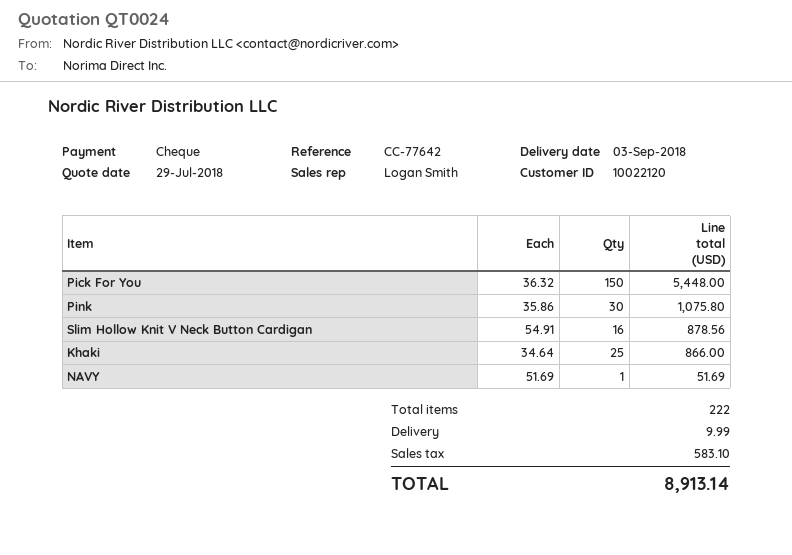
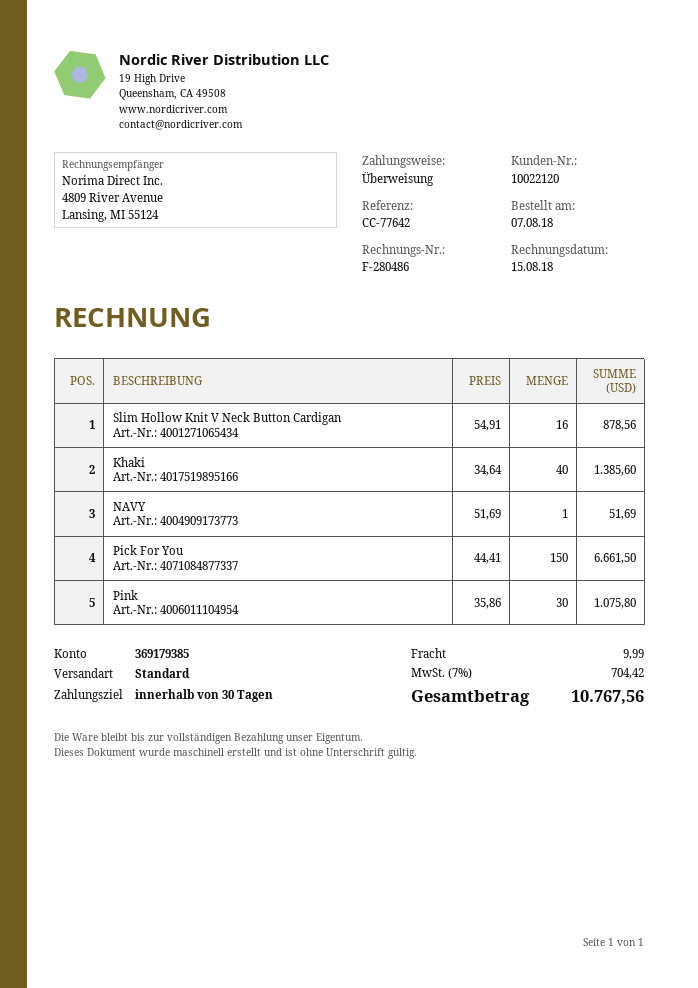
payment method: cheque -> bank transfer
Pick For You: 150 x 36.32 = 5448.00 -> 150 x 44.41 = 6661.50
Khaki: 25 x 34.64 = 866.00 -> 40 x 34.64 = 1385.60
tax: 583.10 -> 704.42
total: 8913.14 -> 10767.56

